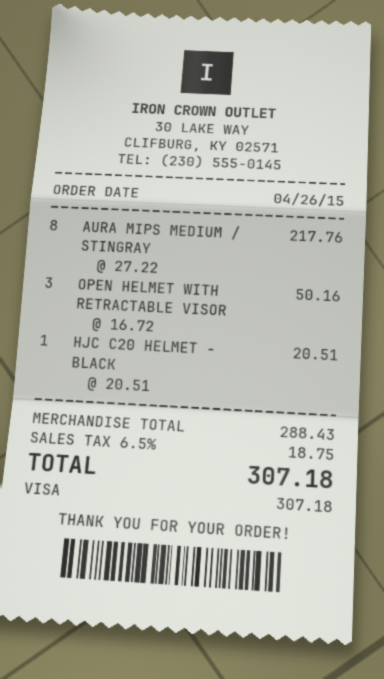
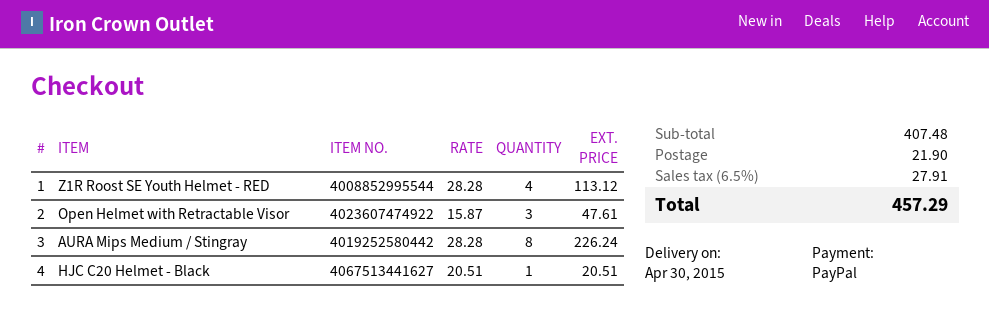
payment method: Visa -> PayPal
AURA MIPS MEDIUM / STINGRAY: 8 x 27.22 = 217.76 -> 8 x 28.28 = 226.24
OPEN HELMET WITH RETRACTABLE VISOR: 3 x 16.72 = 50.16 -> 3 x 15.87 = 47.61
Z1R Roost SE Youth Helmet - RED: none -> 4 x 28.28 = 113.12
subtotal: 288.43 -> 407.48
shipping: none -> 21.90
tax: 6.5% = 18.75 -> 6.5% = 27.91
total: 307.18 -> 457.29

